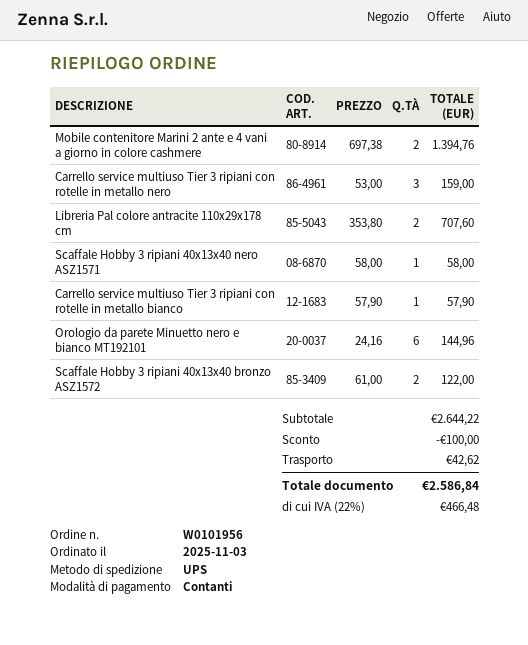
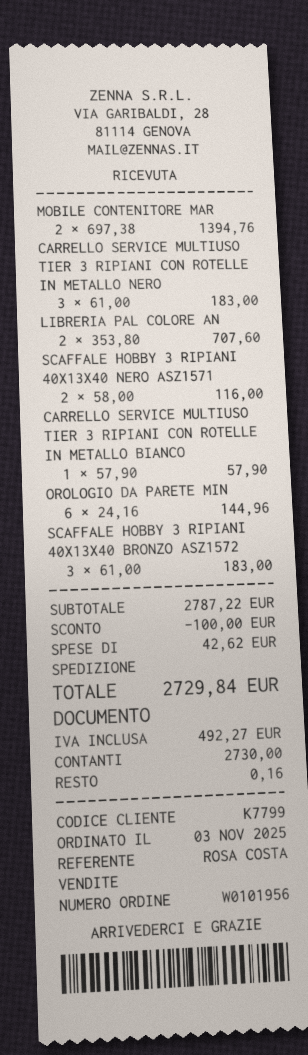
Carrello service multiuso Tier 3 ripiani con rotelle in metallo nero: 3 x 53.00 = 159.00 -> 3 x 61.00 = 183.00
Scaffale Hobby 3 ripiani 40x13x40 nero ASZ1571: 1 x 58.00 = 58.00 -> 2 x 58.00 = 116.00
Scaffale Hobby 3 ripiani 40x13x40 bronzo ASZ1572: 2 x 61.00 = 122.00 -> 3 x 61.00 = 183.00
subtotal: 2644.22 -> 2787.22
tax: 466.48 -> 492.27
total: 2586.84 -> 2729.84

